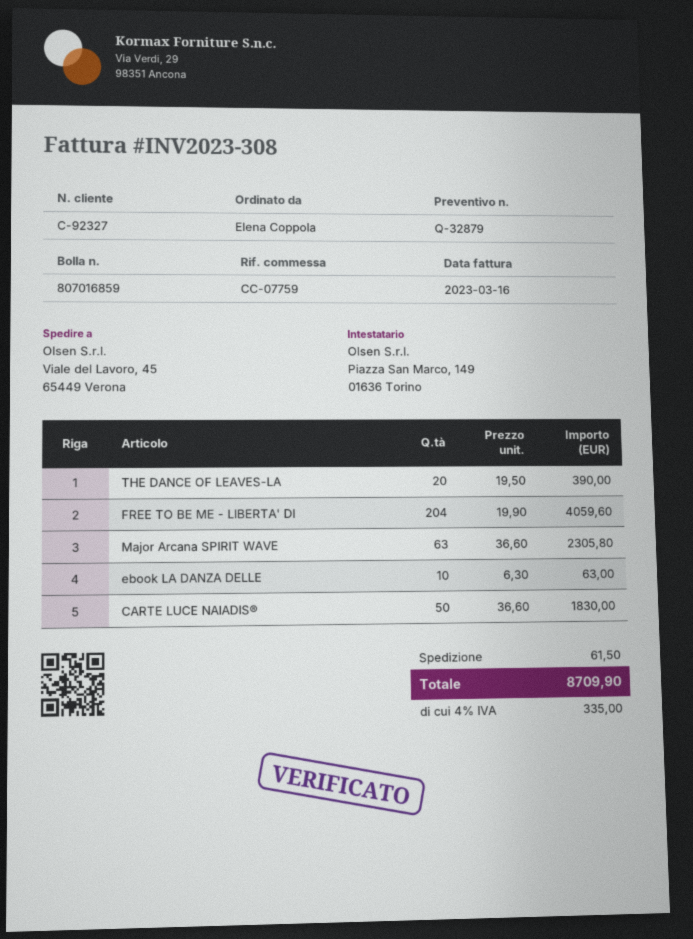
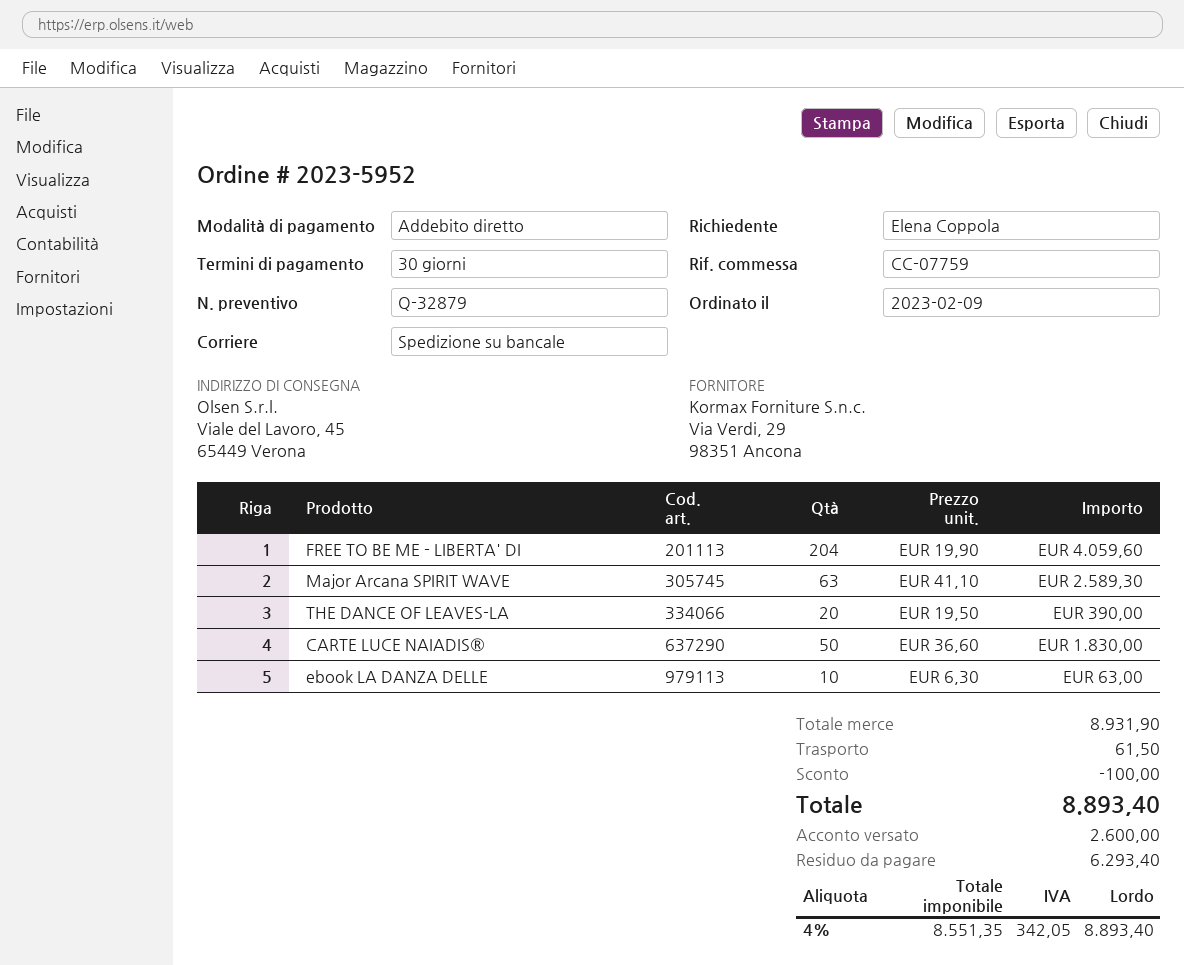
Major Arcana SPIRIT WAVE: 63 x 36.60 = 2305.80 -> 63 x 41.10 = 2589.30
discount: none -> 100.00
tax: 4% = 335.00 -> 4% = 342.05
total: 8709.90 -> 8893.40

